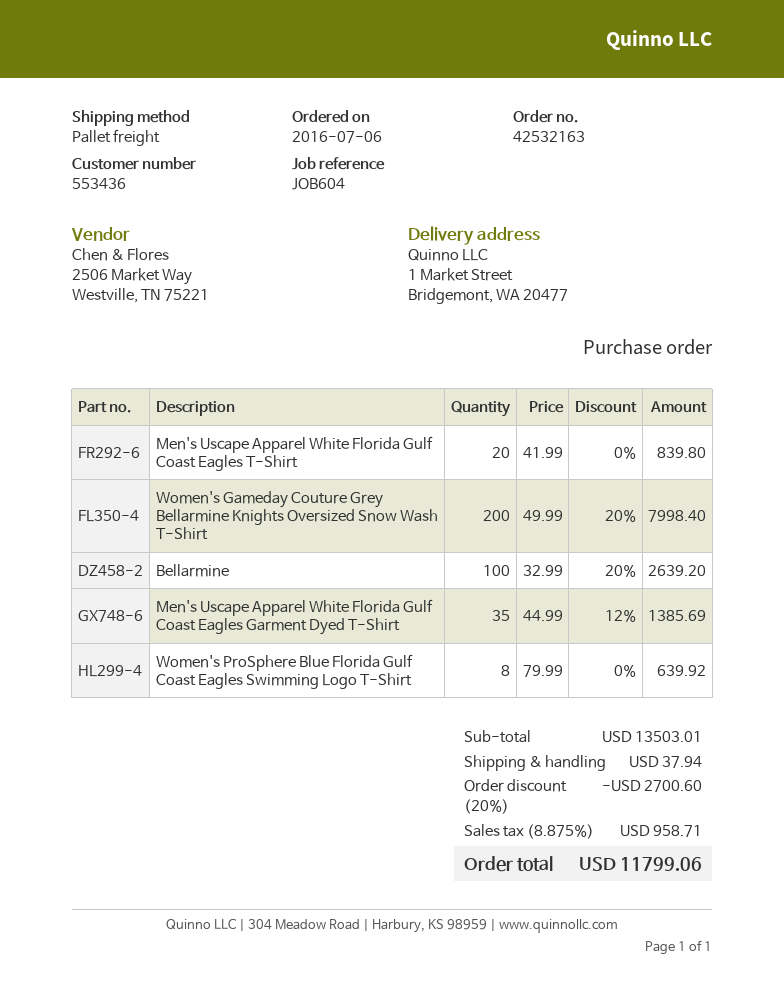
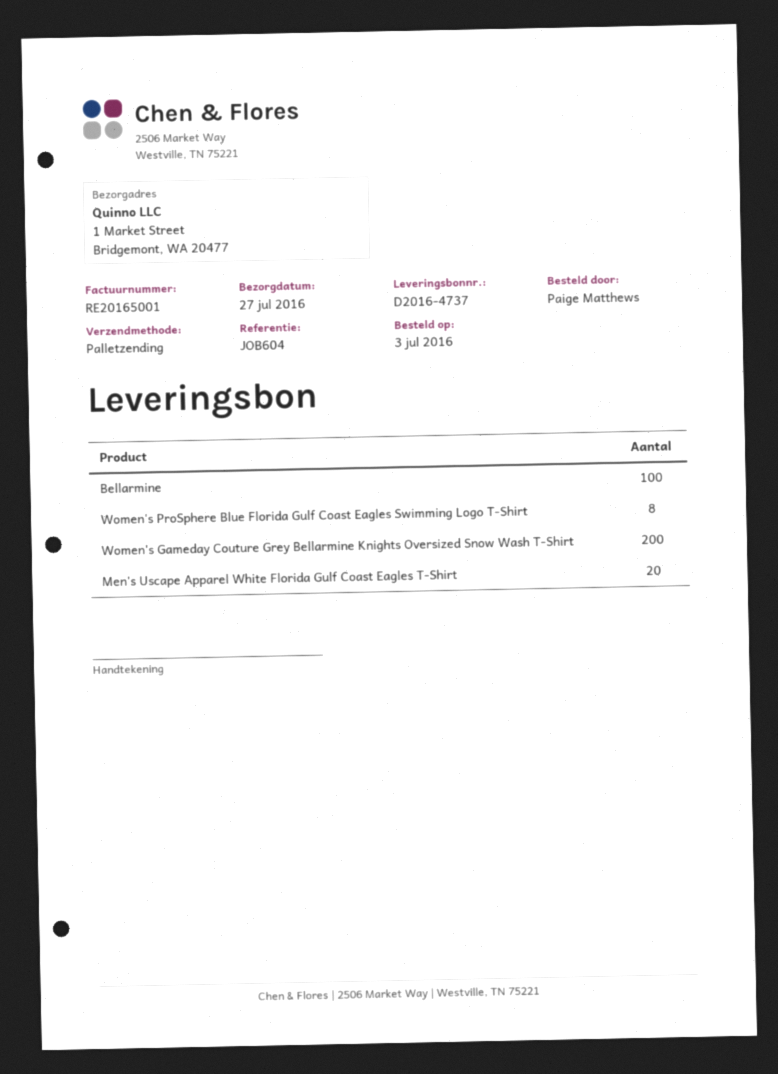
order date: 2016-07-06 -> 2016-07-03
Men's Uscape Apparel White Florida Gulf Coast Eagles Garment Dyed T-Shirt: 35 -> none

